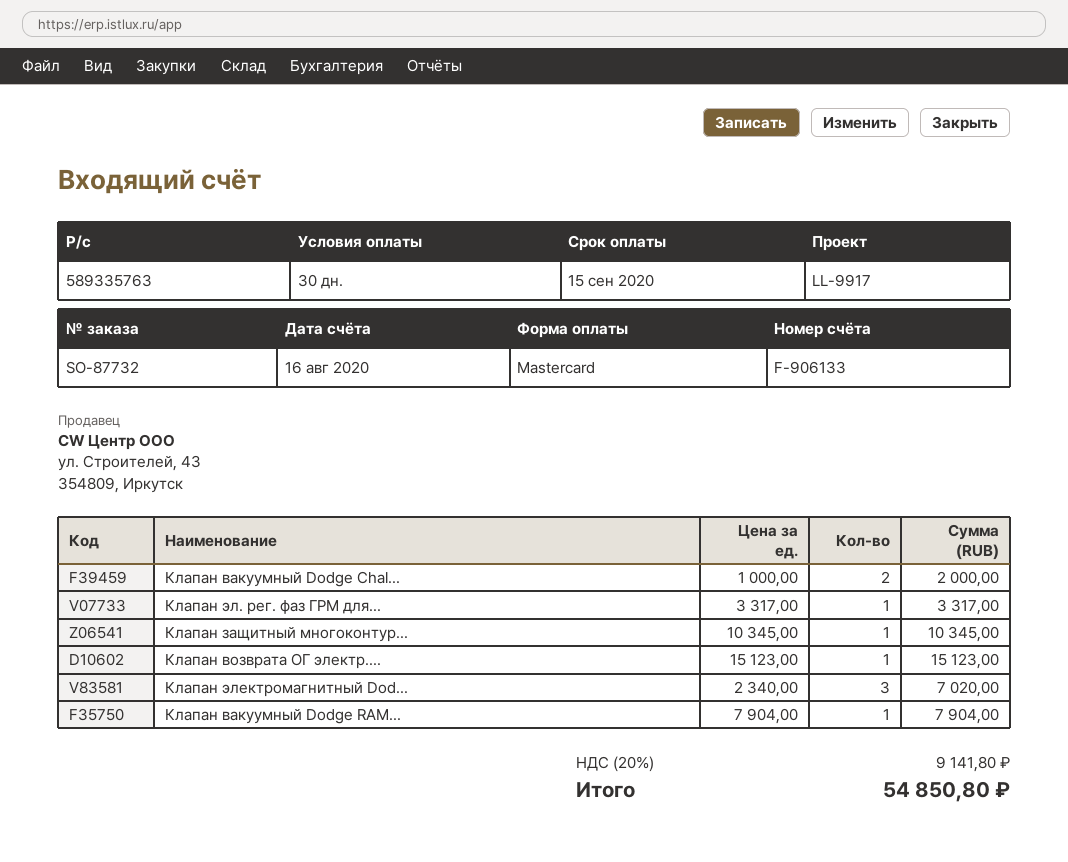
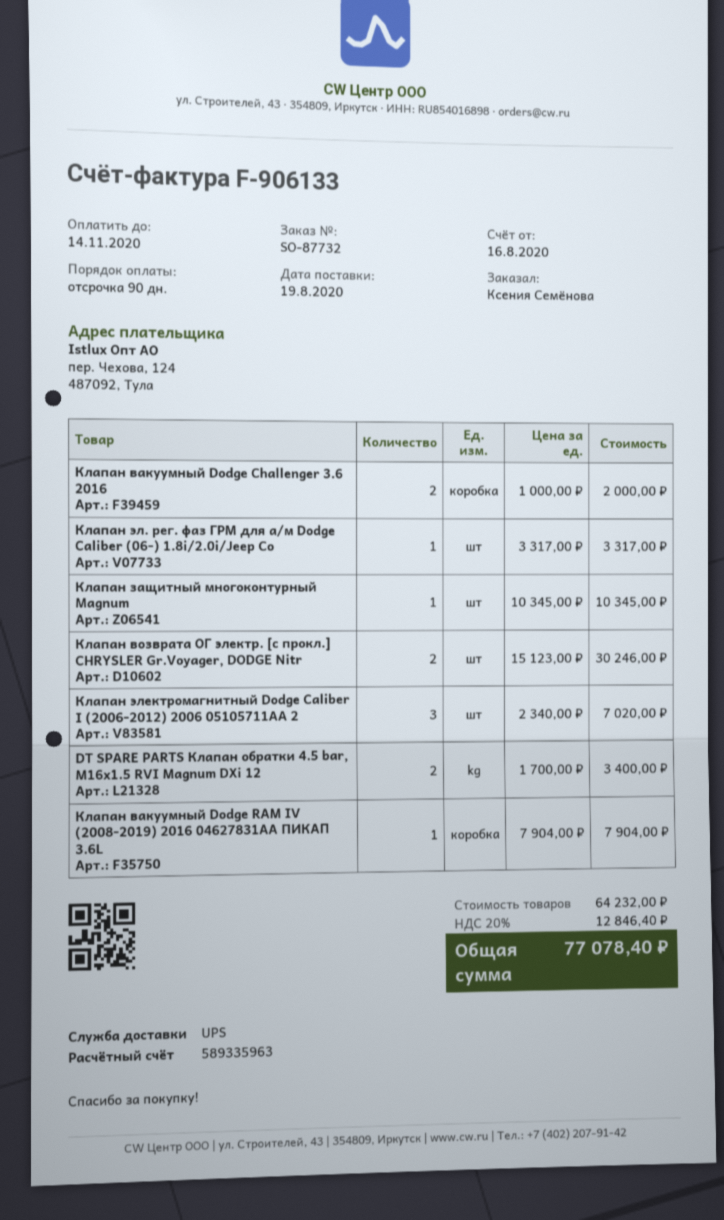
payment terms: 30 days -> 90 days
due date: 2020-09-15 -> 2020-11-14
bank account: 589335763 -> 589335963
Клапан возврата ОГ электр....: 1 x 15123.00 = 15123.00 -> 2 x 15123.00 = 30246.00
DT SPARE PARTS Клапан обратки 4.5 bar, M16x1.5 RVI Magnum DXi 12: none -> 2 x 1700.00 = 3400.00
tax: 20% = 9141.80 -> 20% = 12846.40
total: 54850.80 -> 77078.40

